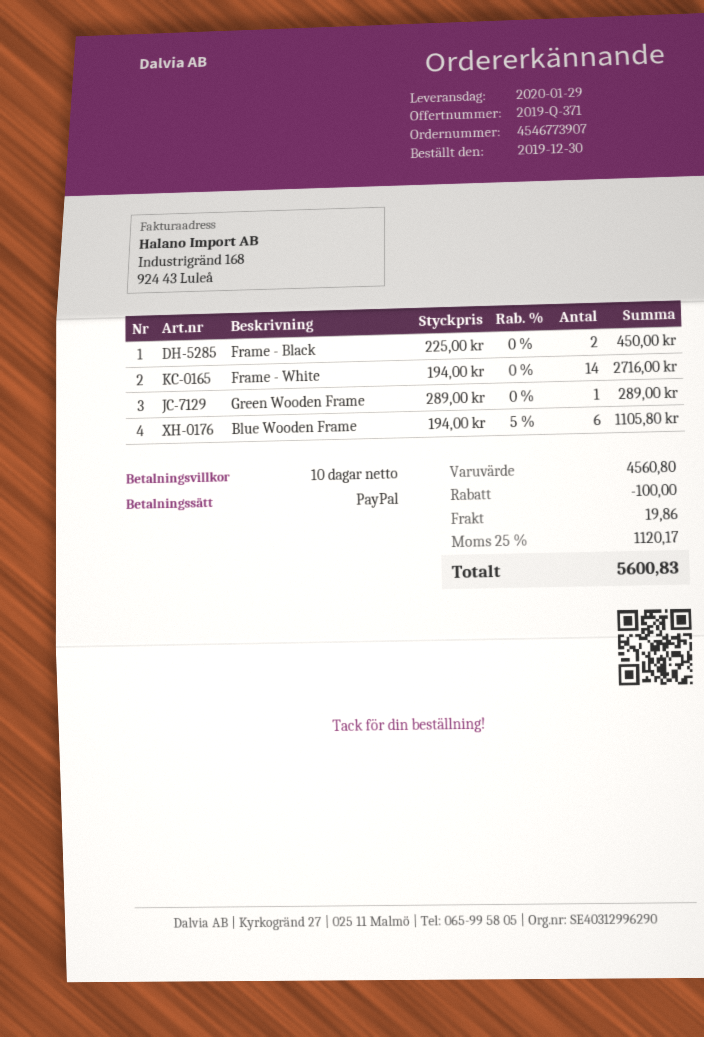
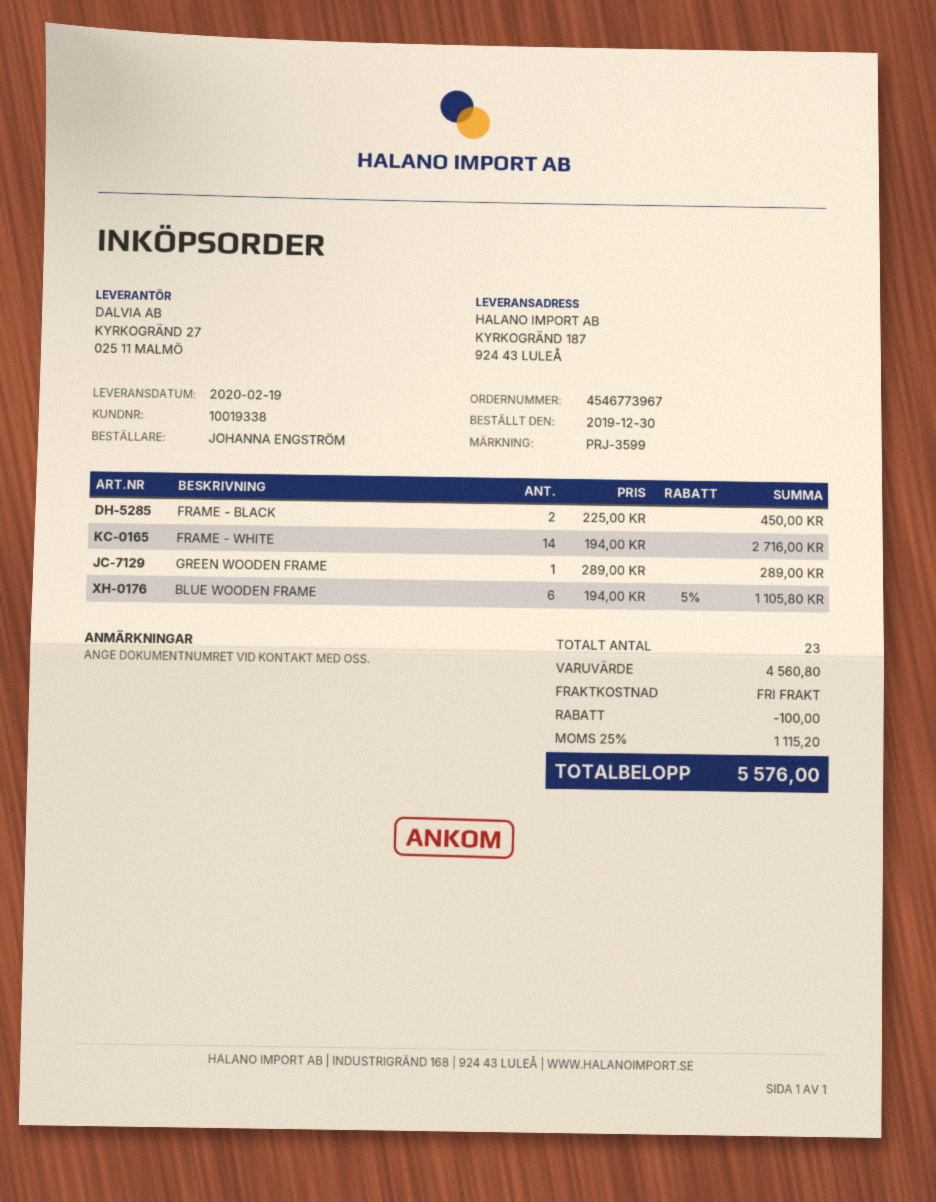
order number: 4546773907 -> 4546773967
delivery date: 2020-01-29 -> 2020-02-19
shipping: 19.86 -> 0.00
tax: 25% = 1120.17 -> 25% = 1115.20
total: 5600.83 -> 5576.00

